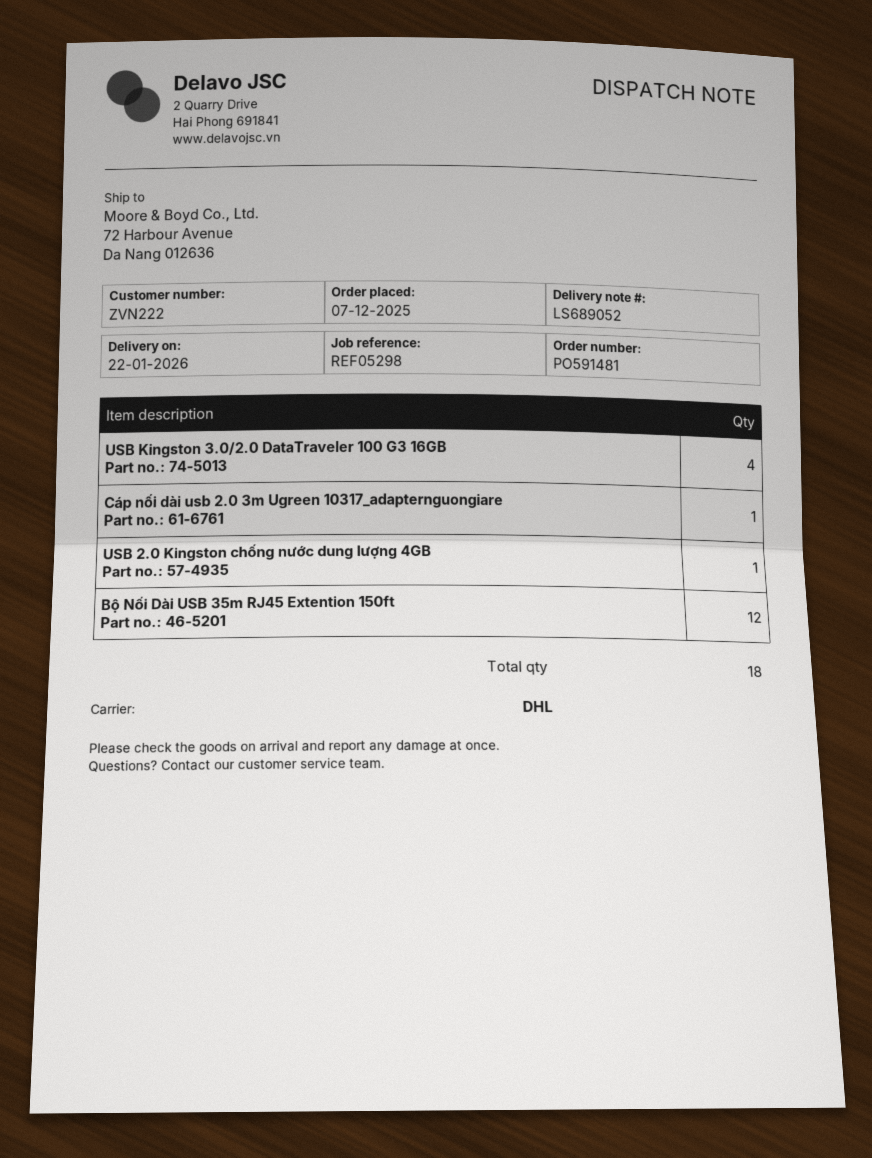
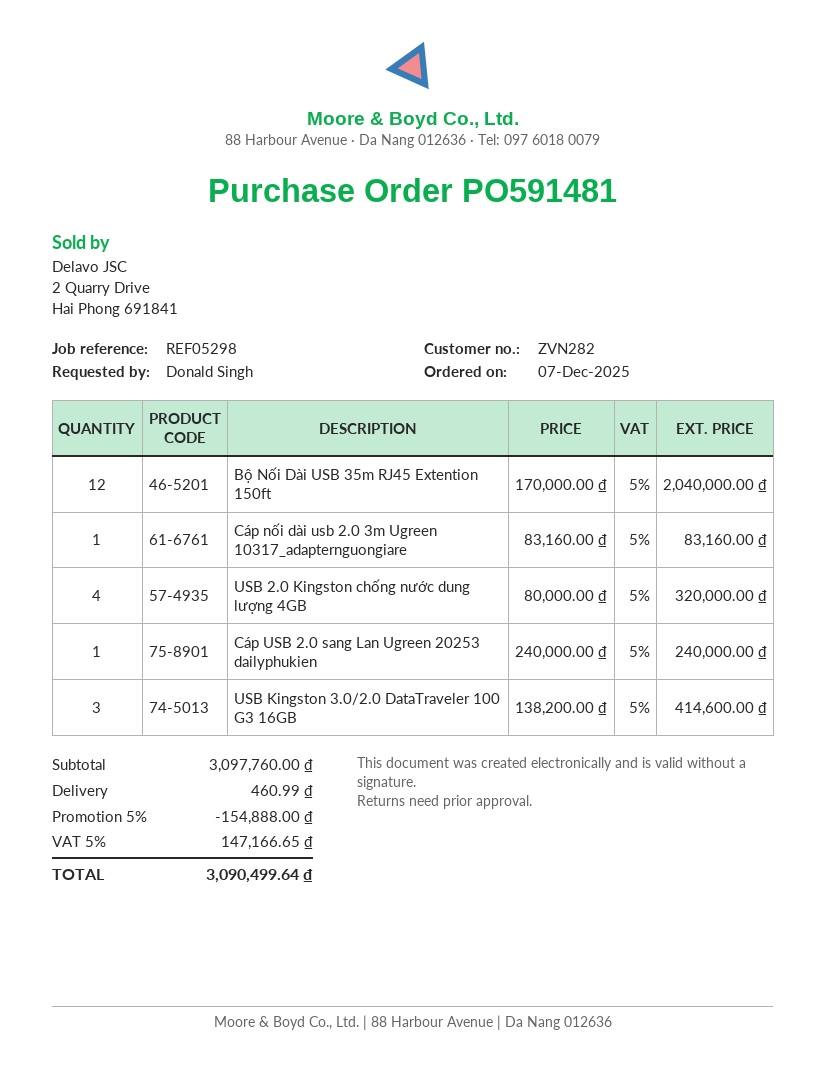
customer number: ZVN222 -> ZVN282
USB Kingston 3.0/2.0 DataTraveler 100 G3 16GB: 4 -> 3
USB 2.0 Kingston chống nước dung lượng 4GB: 1 -> 4
Cáp USB 2.0 sang Lan Ugreen 20253 dailyphukien: none -> 1

